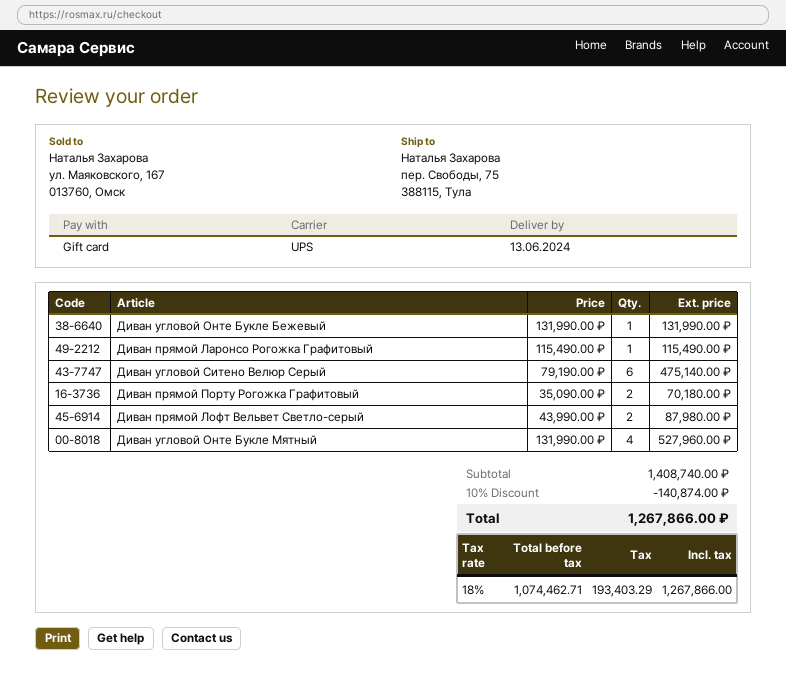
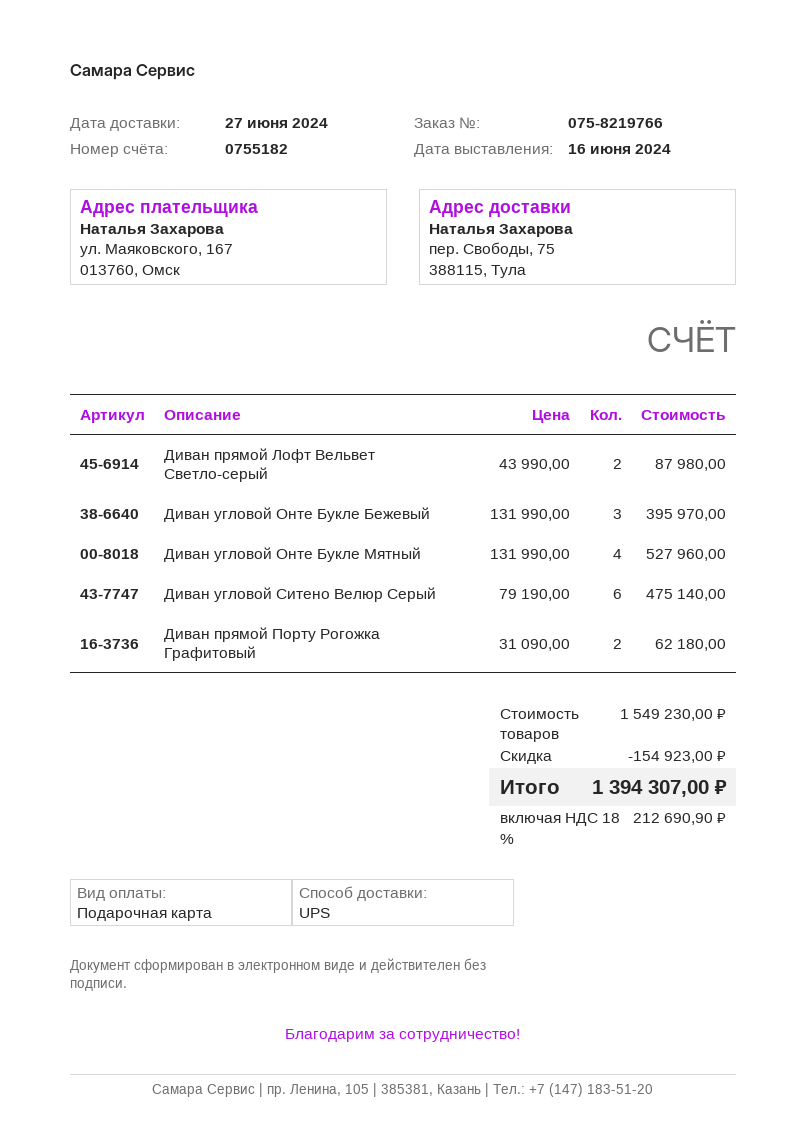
delivery date: 2024-06-13 -> 2024-06-27
Диван угловой Онте Букле Бежевый: 1 x 131990.00 = 131990.00 -> 3 x 131990.00 = 395970.00
Диван прямой Ларонсо Рогожка Графитовый: 1 x 115490.00 = 115490.00 -> none
Диван прямой Порту Рогожка Графитовый: 2 x 35090.00 = 70180.00 -> 2 x 31090.00 = 62180.00
subtotal: 1408740.00 -> 1549230.00
discount: 140874.00 -> 154923.00
tax: 18% = 193403.29 -> 18% = 212690.90
total: 1267866.00 -> 1394307.00

